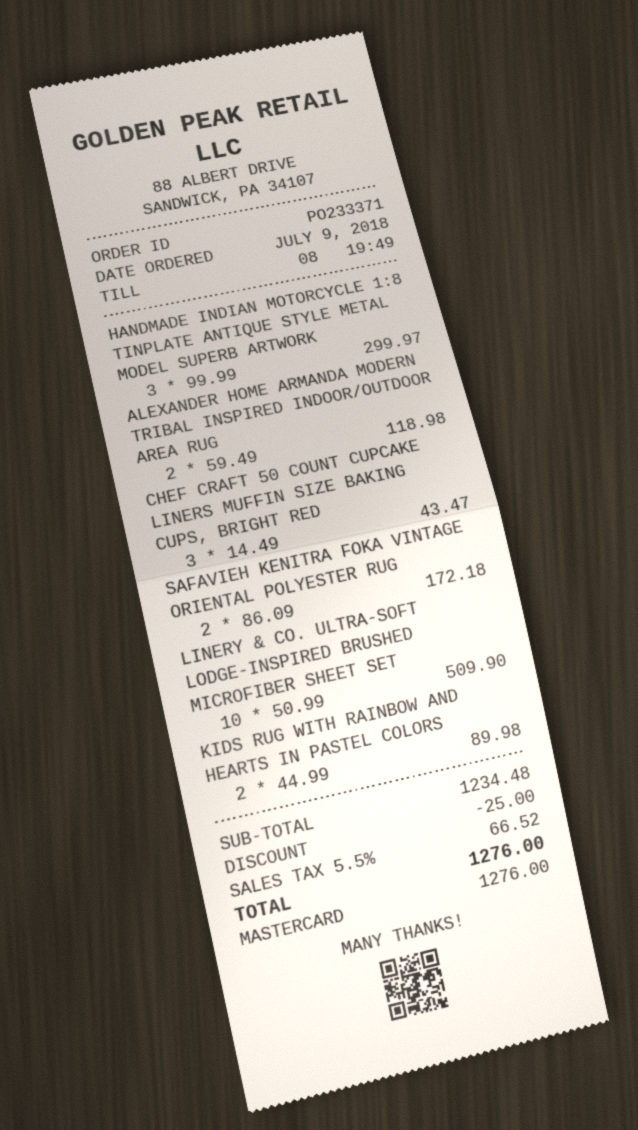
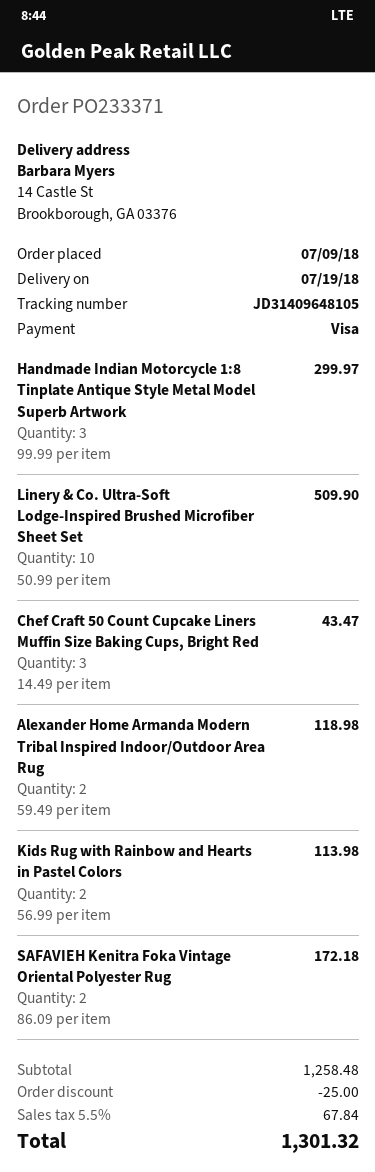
payment method: Mastercard -> Visa
KIDS RUG WITH RAINBOW AND HEARTS IN PASTEL COLORS: 2 x 44.99 = 89.98 -> 2 x 56.99 = 113.98
subtotal: 1234.48 -> 1258.48
tax: 5.5% = 66.52 -> 5.5% = 67.84
total: 1276.00 -> 1301.32

